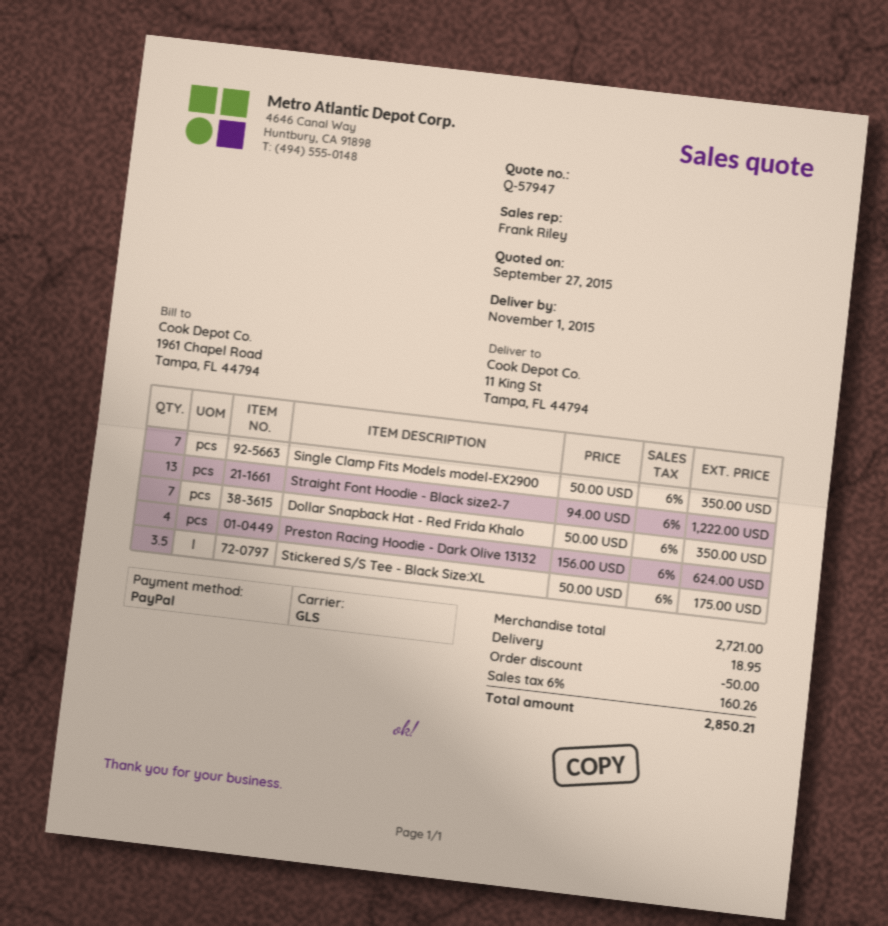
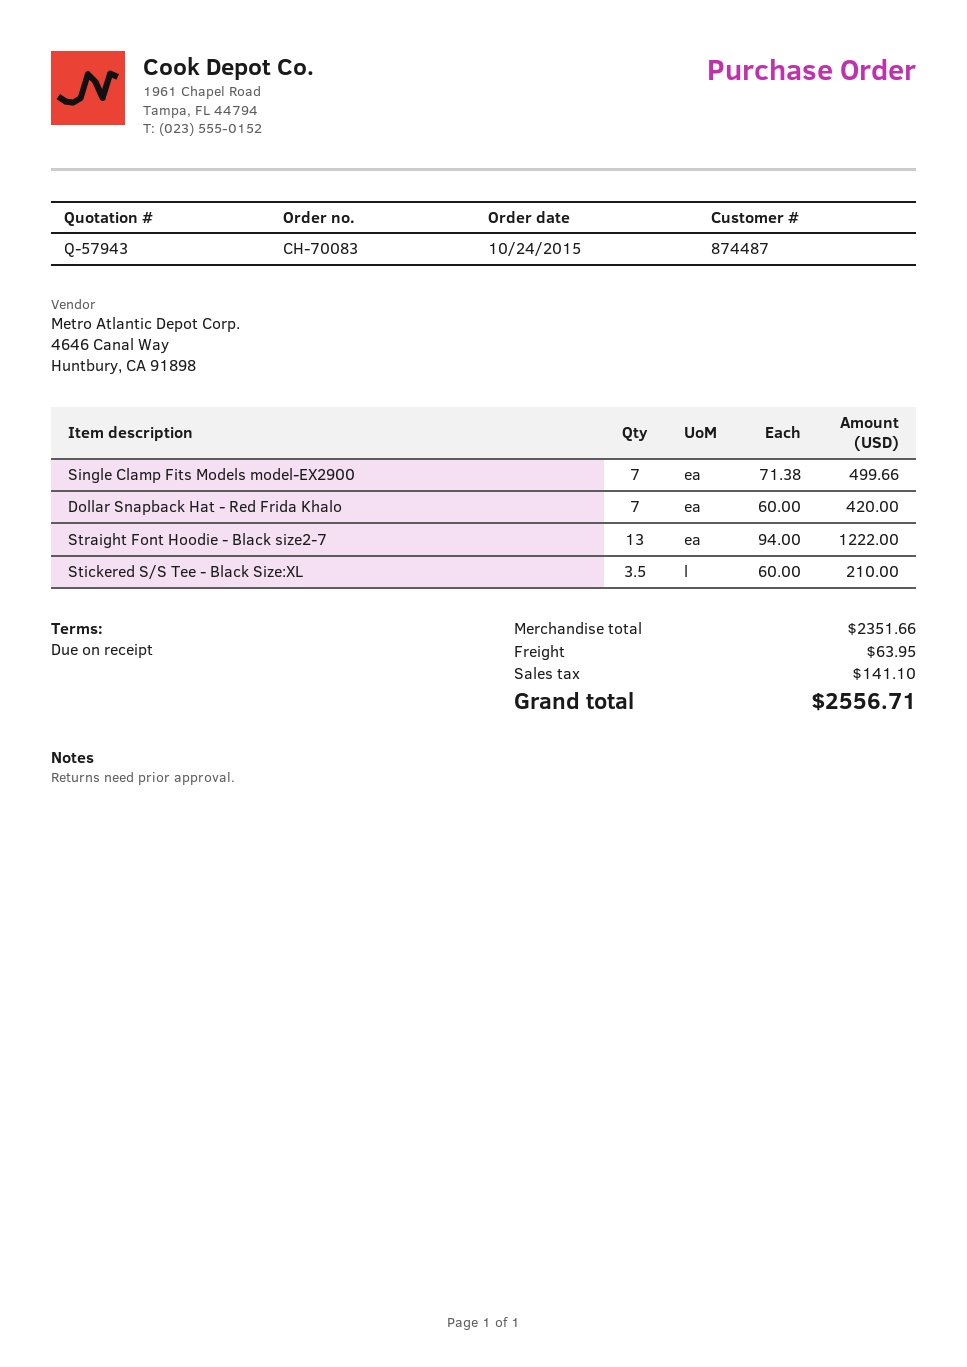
quote number: Q-57947 -> Q-57943
Single Clamp Fits Models model-EX2900: 7 x 50.00 = 350.00 -> 7 x 71.38 = 499.66
Dollar Snapback Hat - Red Frida Khalo: 7 x 50.00 = 350.00 -> 7 x 60.00 = 420.00
Preston Racing Hoodie - Dark Olive 13132: 4 x 156.00 = 624.00 -> none
Stickered S/S Tee - Black Size:XL: 3.5 x 50.00 = 175.00 -> 3.5 x 60.00 = 210.00
subtotal: 2721.00 -> 2351.66
discount: 50.00 -> none
shipping: 18.95 -> 63.95
tax: 160.26 -> 141.10
total: 2850.21 -> 2556.71

